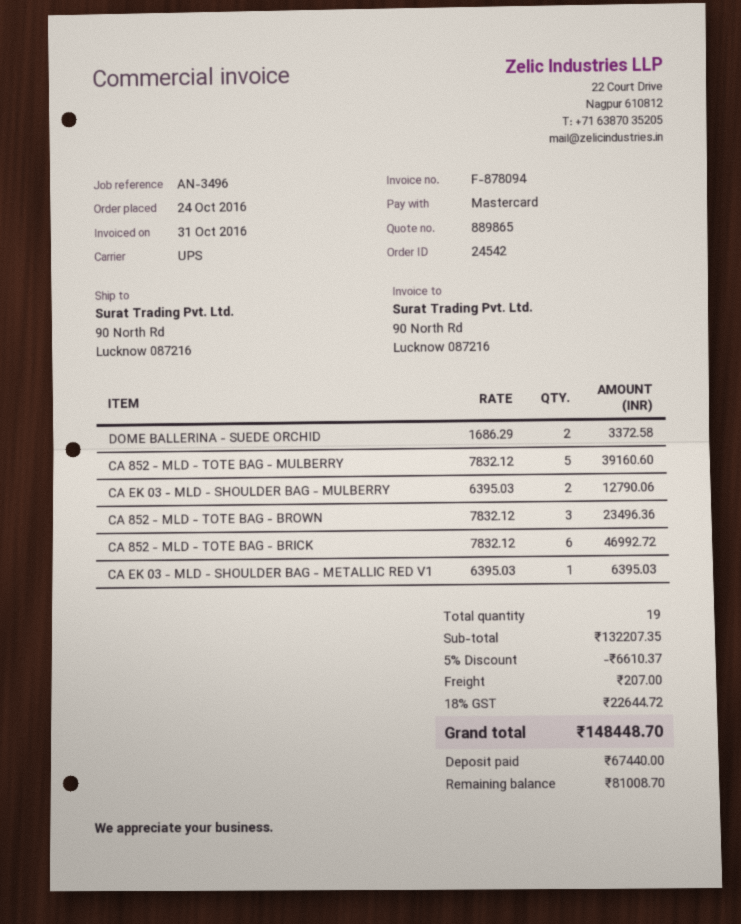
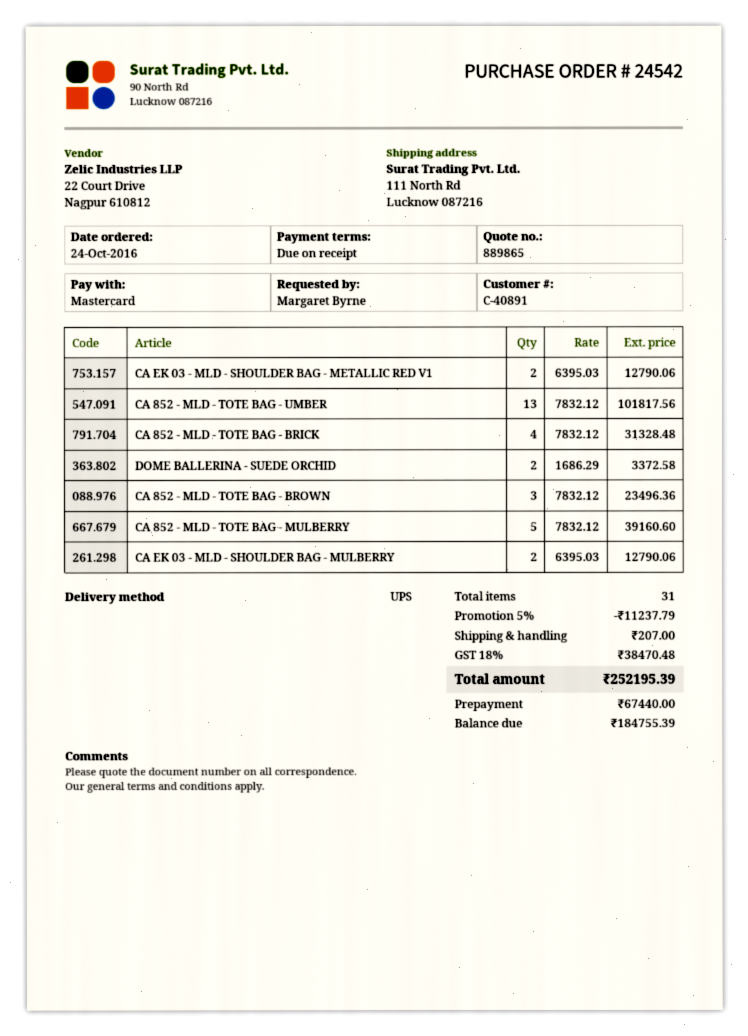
ship to: 90 North Rd, Lucknow 087216 -> 111 North Rd, Lucknow 087216
CA 852 - MLD - TOTE BAG - BRICK: 6 x 7832.12 = 46992.72 -> 4 x 7832.12 = 31328.48
CA EK 03 - MLD - SHOULDER BAG - METALLIC RED V1: 1 x 6395.03 = 6395.03 -> 2 x 6395.03 = 12790.06
CA 852 - MLD - TOTE BAG - UMBER: none -> 13 x 7832.12 = 101817.56
total quantity: 19 -> 31
discount: 5% = 6610.37 -> 5% = 11237.79
tax: 18% = 22644.72 -> 18% = 38470.48
total: 148448.70 -> 252195.39
balance: 81008.70 -> 184755.39

